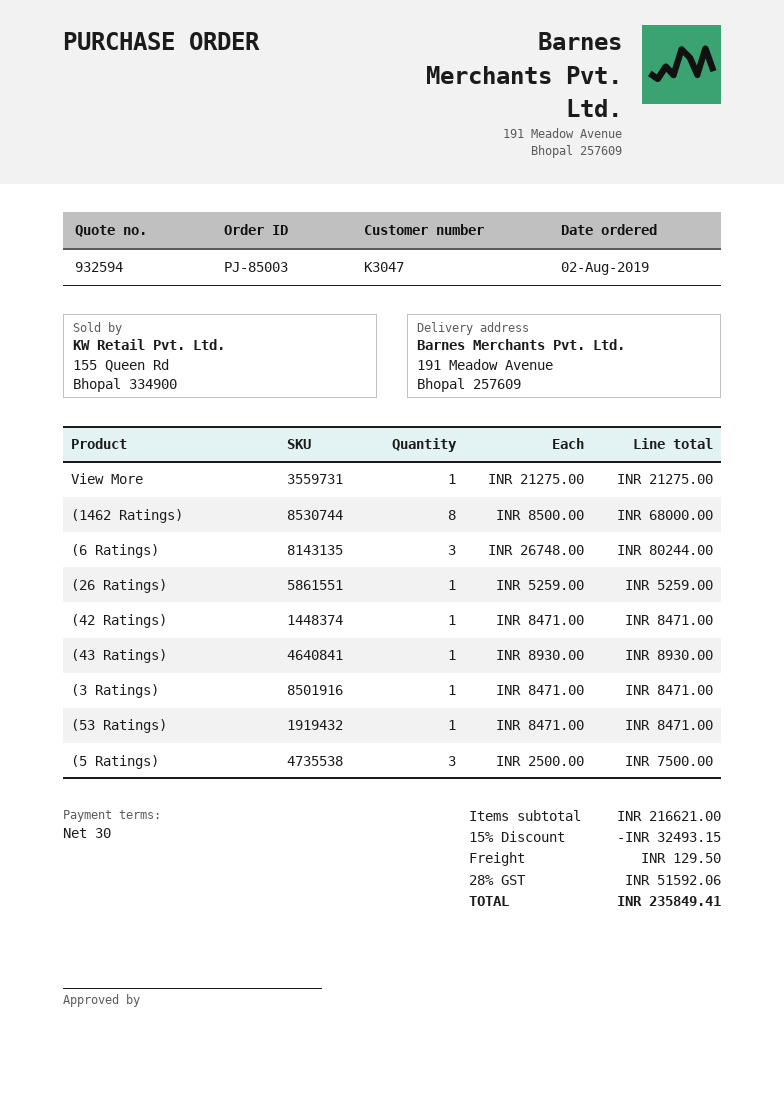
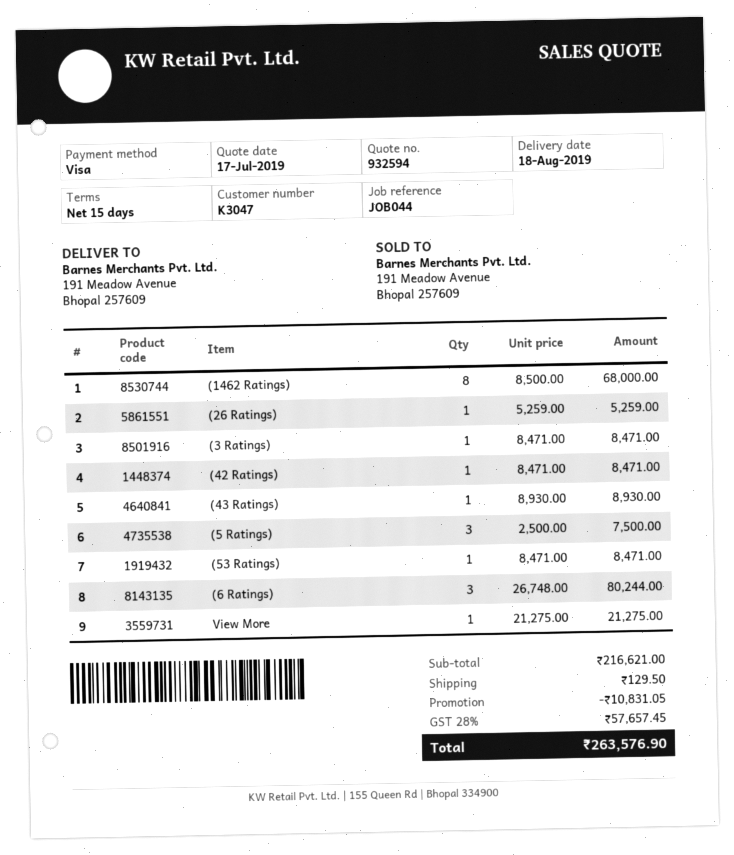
payment terms: 30 days -> 15 days
discount: 32493.15 -> 10831.05
tax: 28% = 51592.06 -> 28% = 57657.45
total: 235849.41 -> 263576.90

